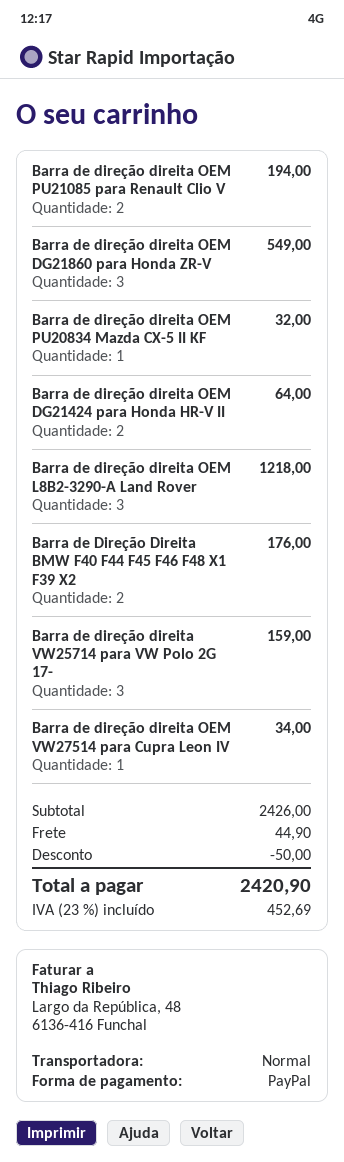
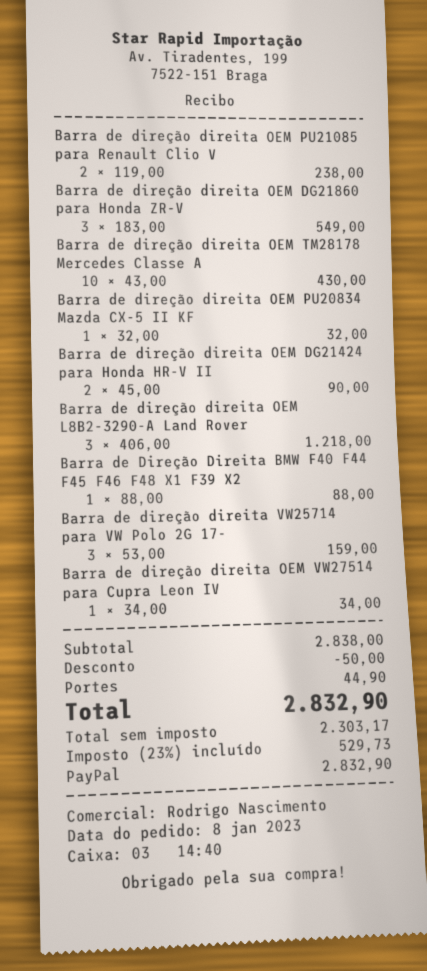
Barra de direção direita OEM PU21085 para Renault Clio V: 2 for 194.00 -> 2 for 238.00
Barra de direção direita OEM DG21424 para Honda HR-V II: 2 for 64.00 -> 2 for 90.00
Barra de Direção Direita BMW F40 F44 F45 F46 F48 X1 F39 X2: 2 for 176.00 -> 1 for 88.00
Barra de direção direita OEM TM28178 Mercedes Classe A: none -> 10 for 430.00
subtotal: 2426.00 -> 2838.00
tax: 23% = 452.69 -> 23% = 529.73
total: 2420.90 -> 2832.90

